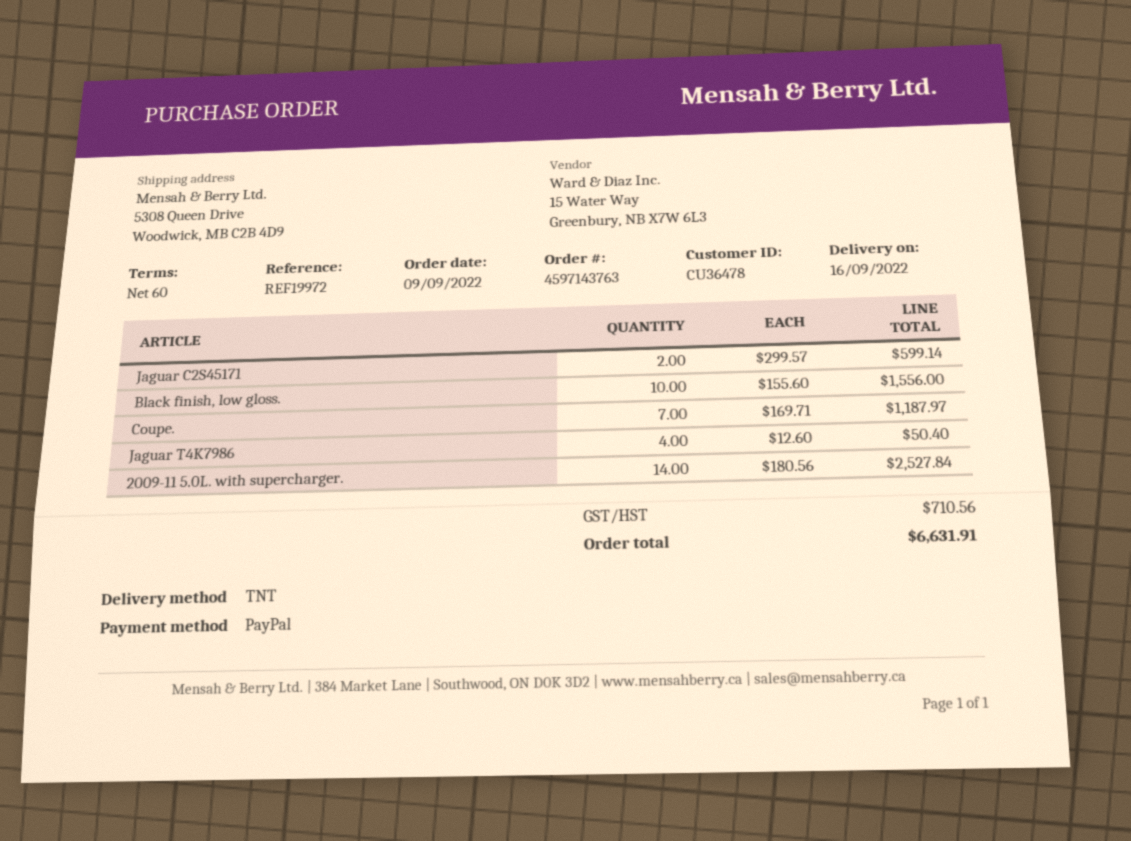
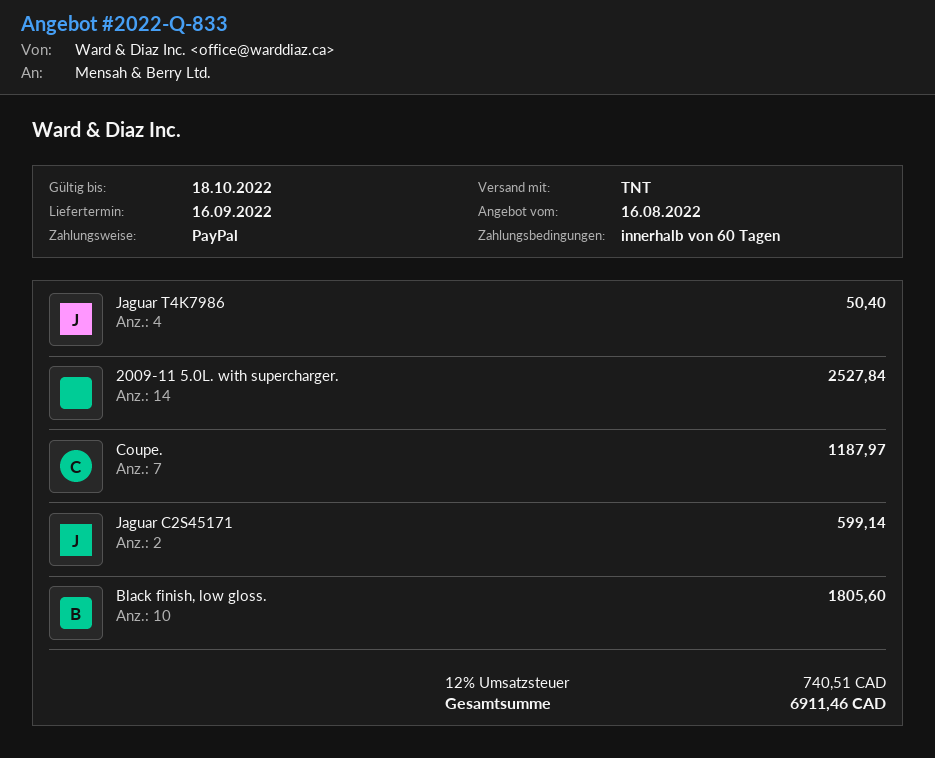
Black finish, low gloss.: 10 for 1556.00 -> 10 for 1805.60
tax: 710.56 -> 740.51
total: 6631.91 -> 6911.46

